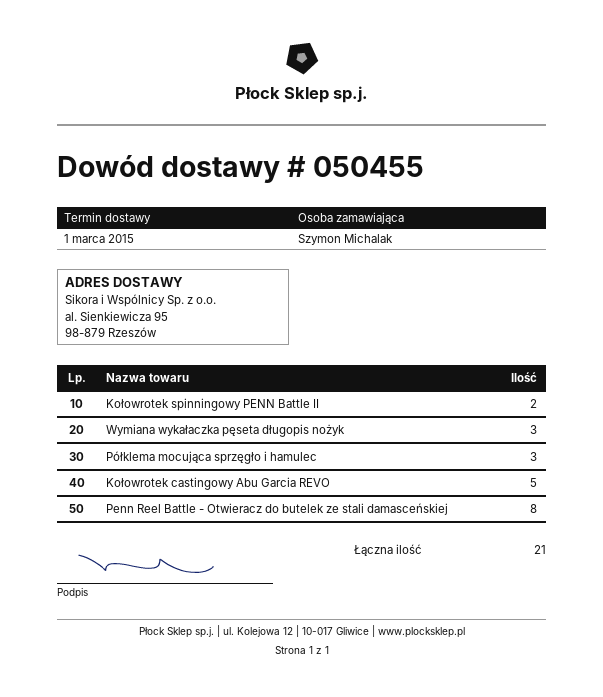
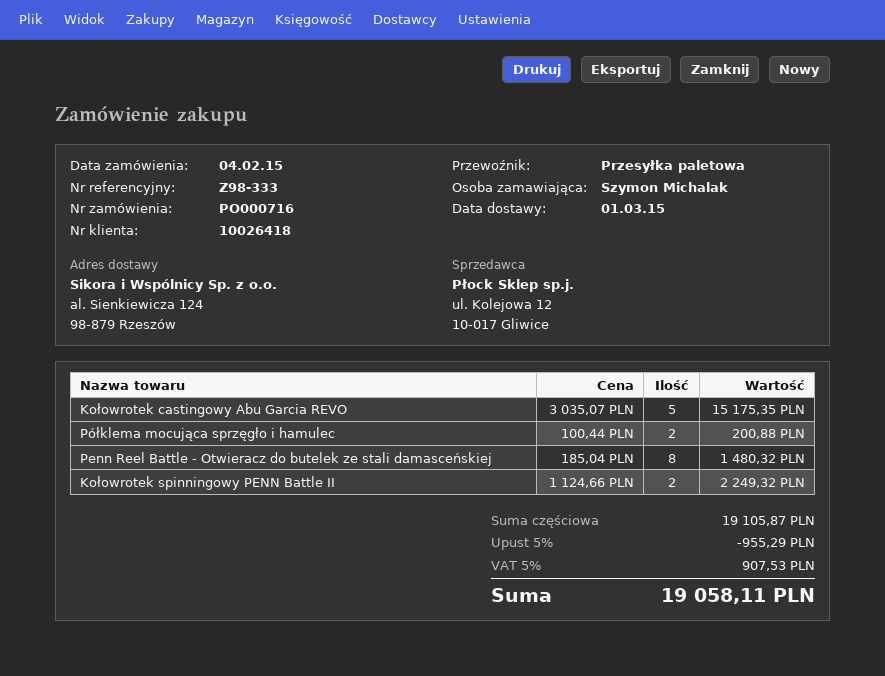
ship to: al. Sienkiewicza 95, 98-879 Rzeszów -> al. Sienkiewicza 124, 98-879 Rzeszów
Wymiana wykałaczka pęseta długopis nożyk: 3 -> none
Półklema mocująca sprzęgło i hamulec: 3 -> 2

